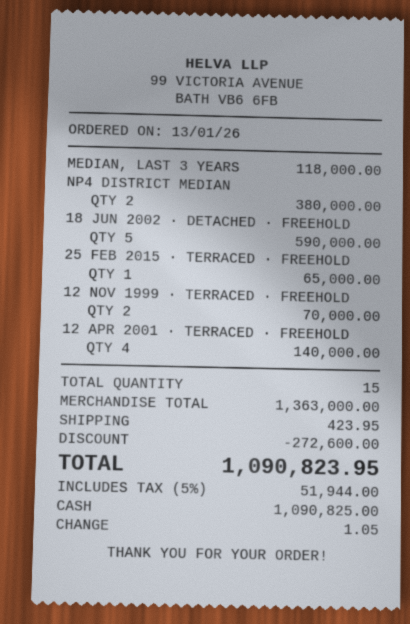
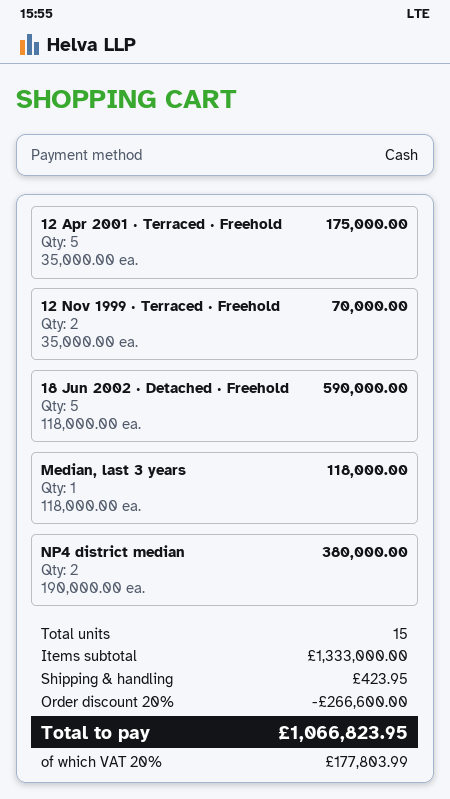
25 FEB 2015 · TERRACED · FREEHOLD: 1 for 65000.00 -> none
12 APR 2001 · TERRACED · FREEHOLD: 4 for 140000.00 -> 5 for 175000.00
subtotal: 1363000.00 -> 1333000.00
discount: 272600.00 -> 266600.00
tax: 5% = 51944.00 -> 20% = 177803.99
total: 1090823.95 -> 1066823.95

